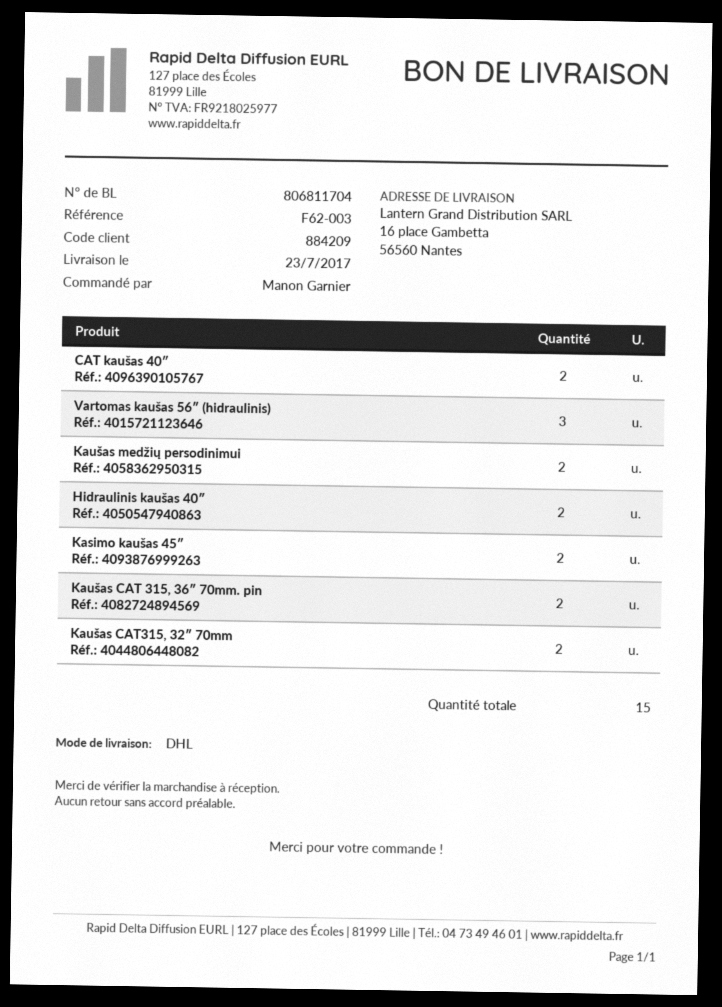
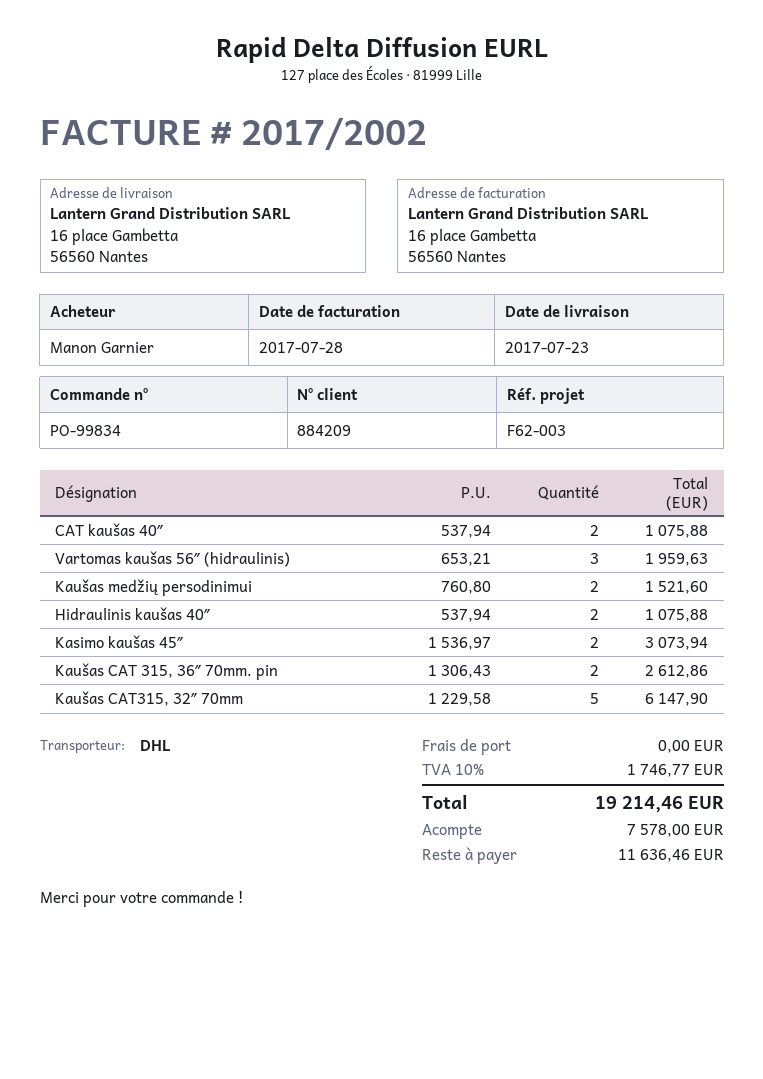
Kaušas CAT315, 32″ 70mm: 2 -> 5

